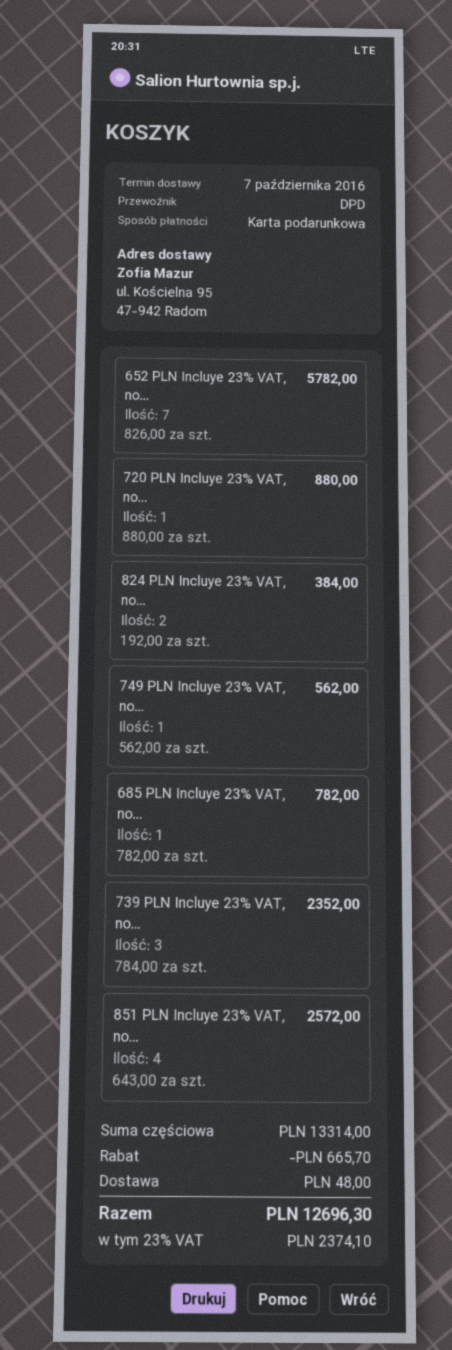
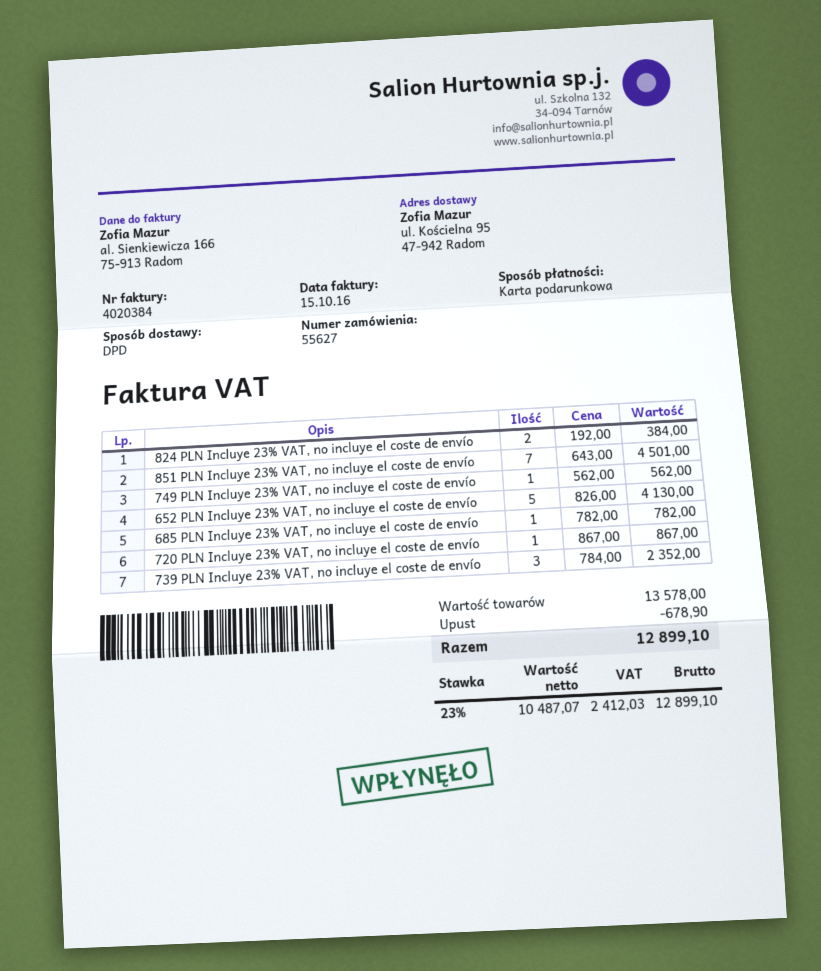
652 PLN Incluye 23% VAT, no...: 7 x 826.00 = 5782.00 -> 5 x 826.00 = 4130.00
720 PLN Incluye 23% VAT, no...: 1 x 880.00 = 880.00 -> 1 x 867.00 = 867.00
851 PLN Incluye 23% VAT, no...: 4 x 643.00 = 2572.00 -> 7 x 643.00 = 4501.00
subtotal: 13314.00 -> 13578.00
discount: 665.70 -> 678.90
shipping: 48.00 -> none
tax: 23% = 2374.10 -> 23% = 2412.03
total: 12696.30 -> 12899.10

